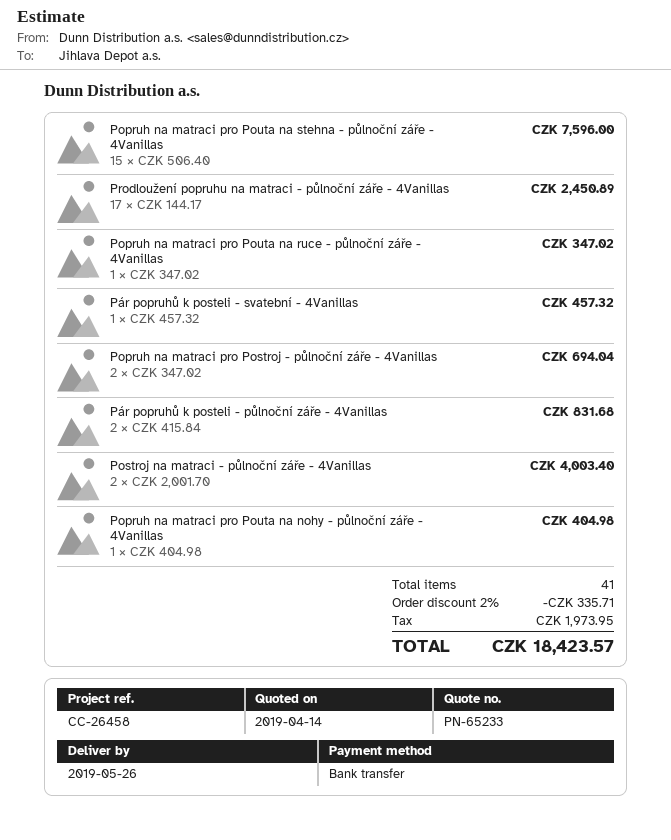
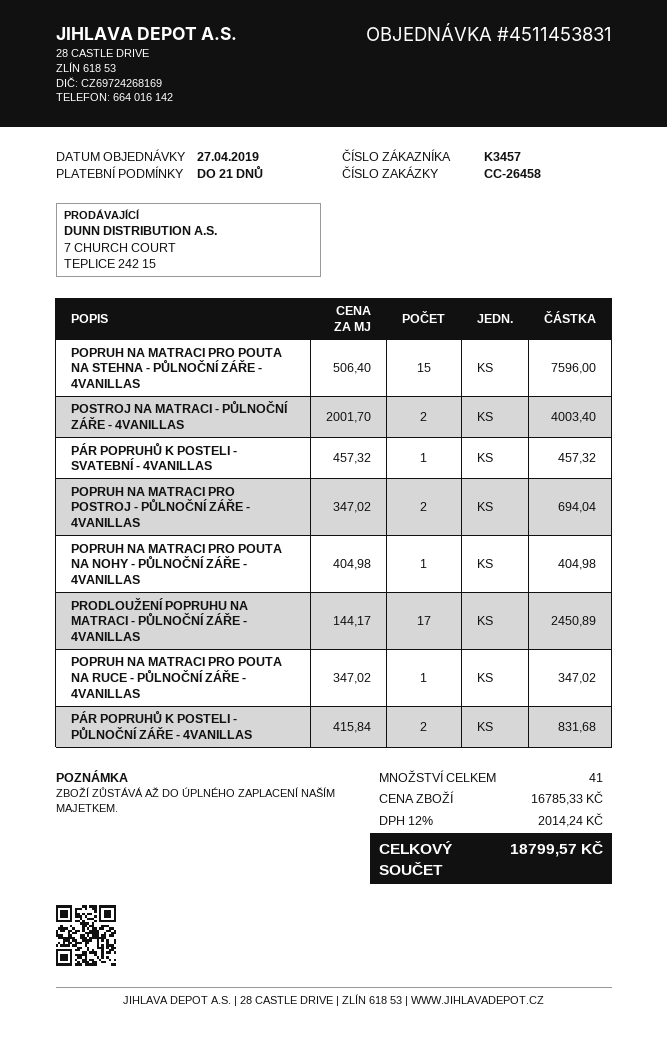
discount: 2% = 335.71 -> none
tax: 1973.95 -> 2014.24
total: 18423.57 -> 18799.57

